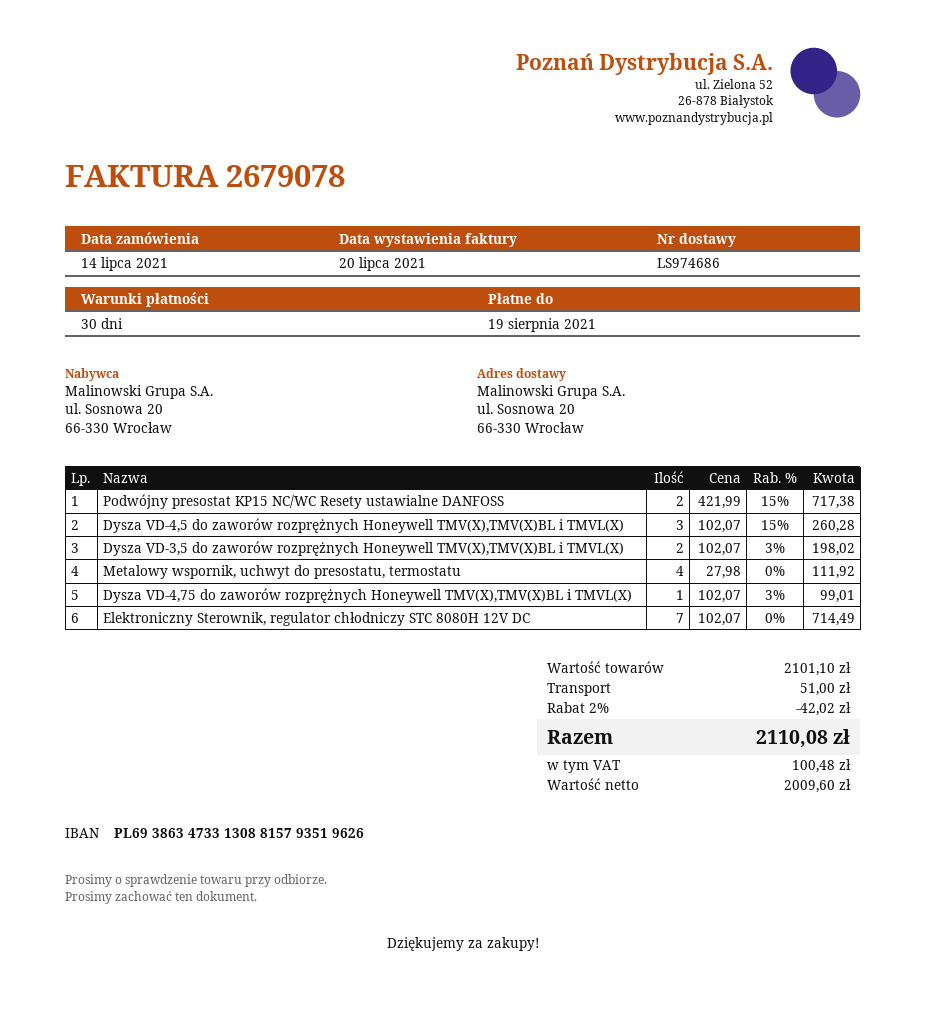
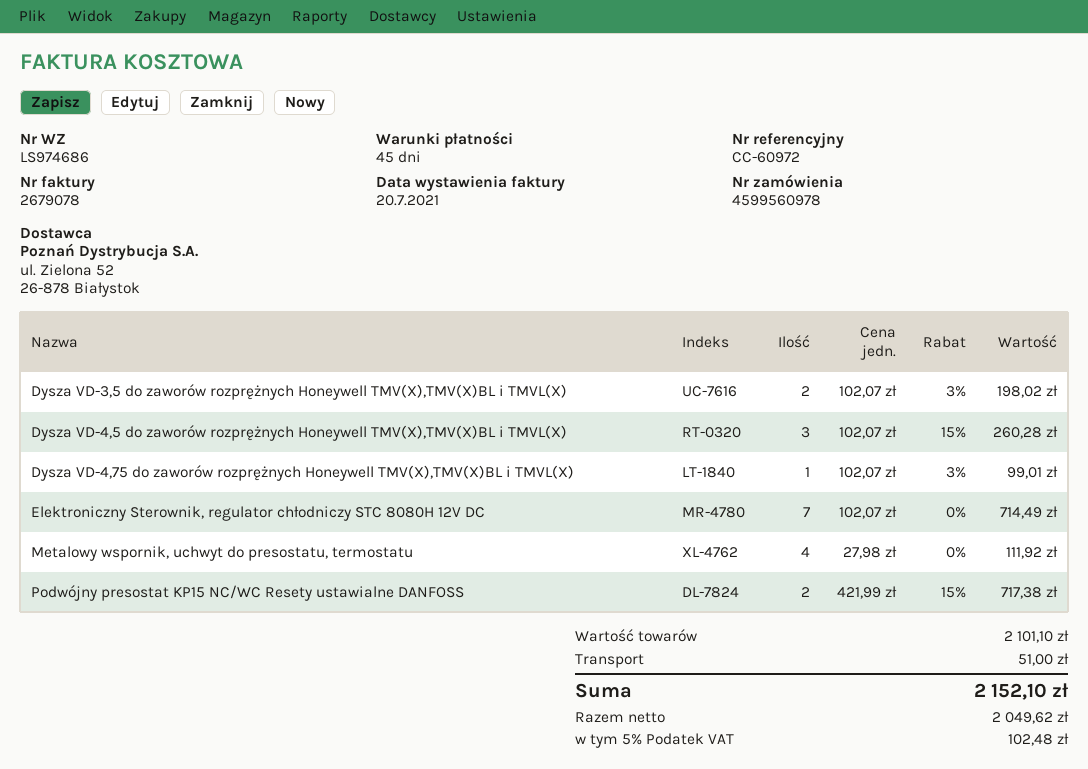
payment terms: 30 days -> 45 days
discount: 2% = 42.02 -> none
net: 2009.60 -> 2049.62
tax: 100.48 -> 102.48
total: 2110.08 -> 2152.10

